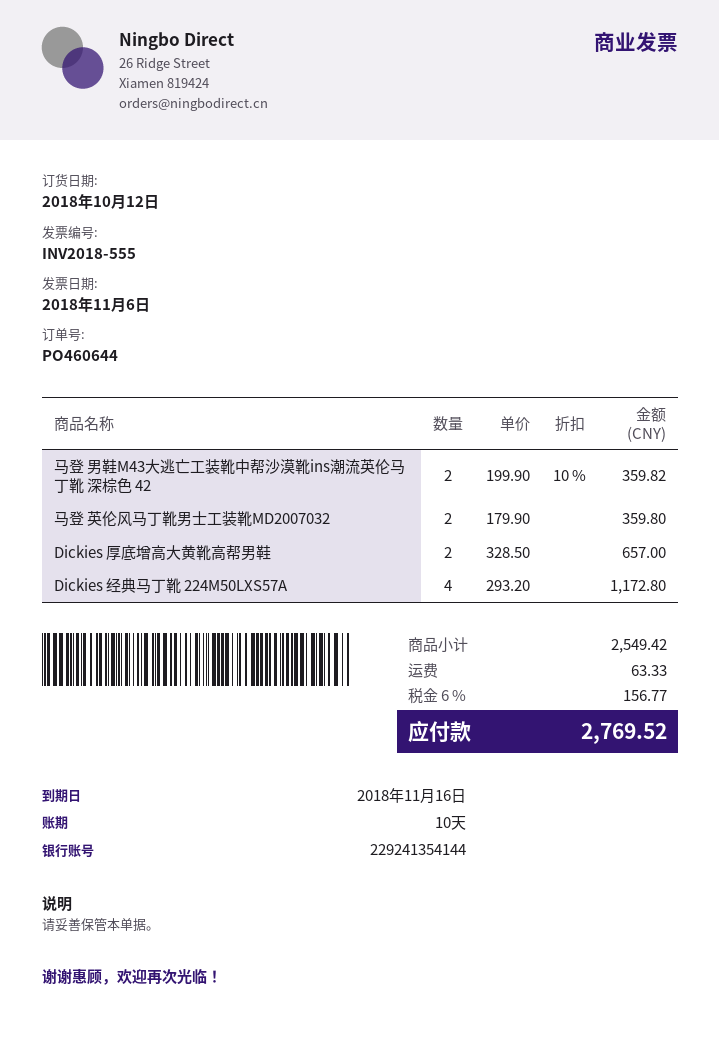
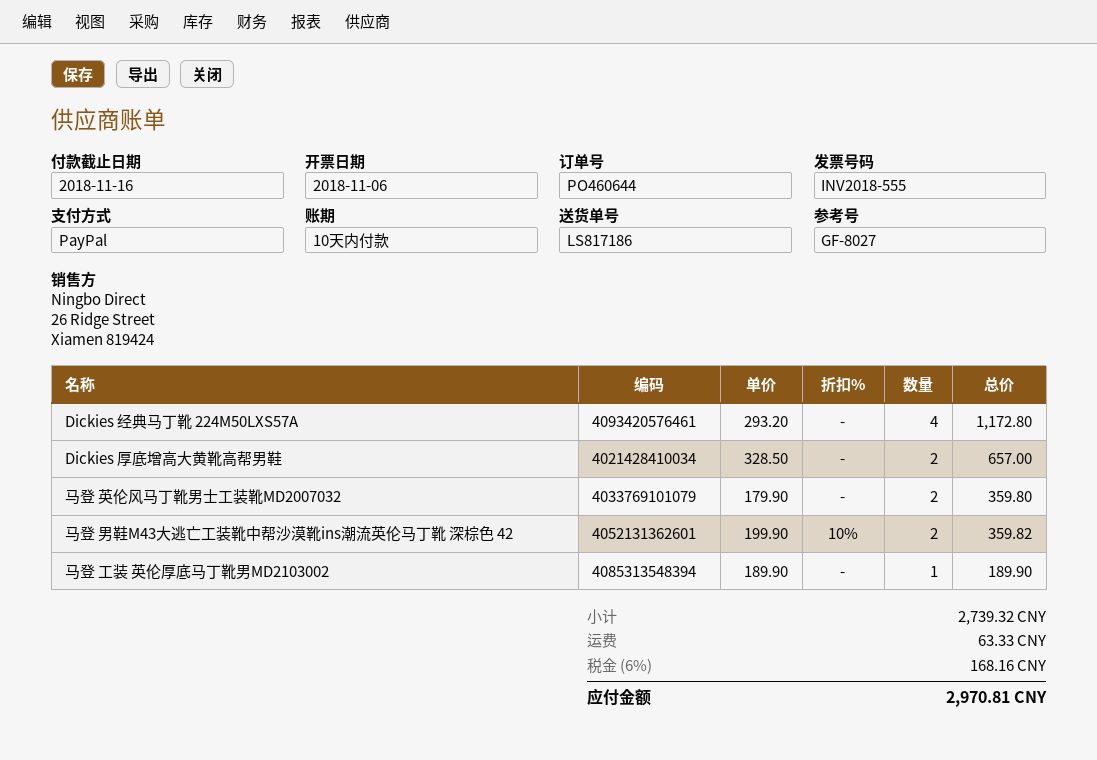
马登 工装 英伦厚底马丁靴男MD2103002: none -> 1 x 189.90 = 189.90
subtotal: 2549.42 -> 2739.32
tax: 6% = 156.77 -> 6% = 168.16
total: 2769.52 -> 2970.81

